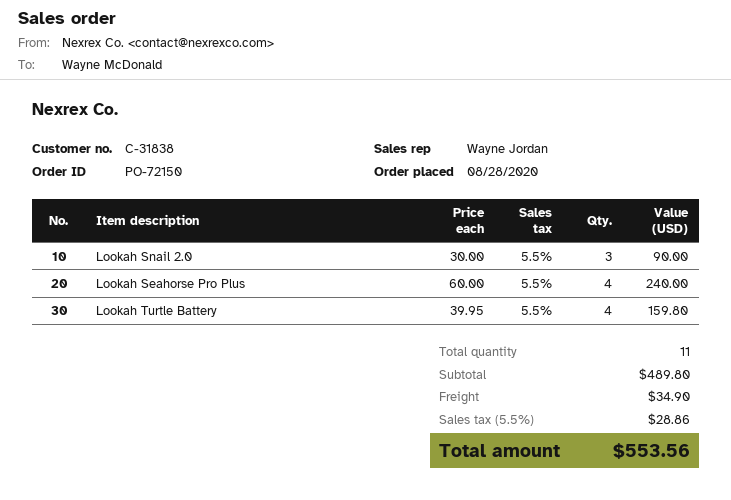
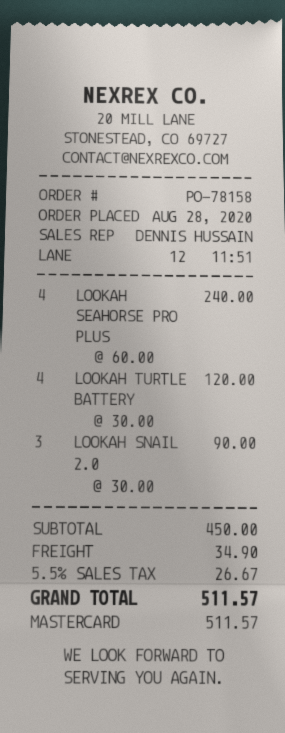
order number: PO-72150 -> PO-78158
sales rep: Wayne Jordan -> DENNIS HUSSAIN
Lookah Turtle Battery: 4 x 39.95 = 159.80 -> 4 x 30.00 = 120.00
subtotal: 489.80 -> 450.00
tax: 5.5% = 28.86 -> 5.5% = 26.67
total: 553.56 -> 511.57

